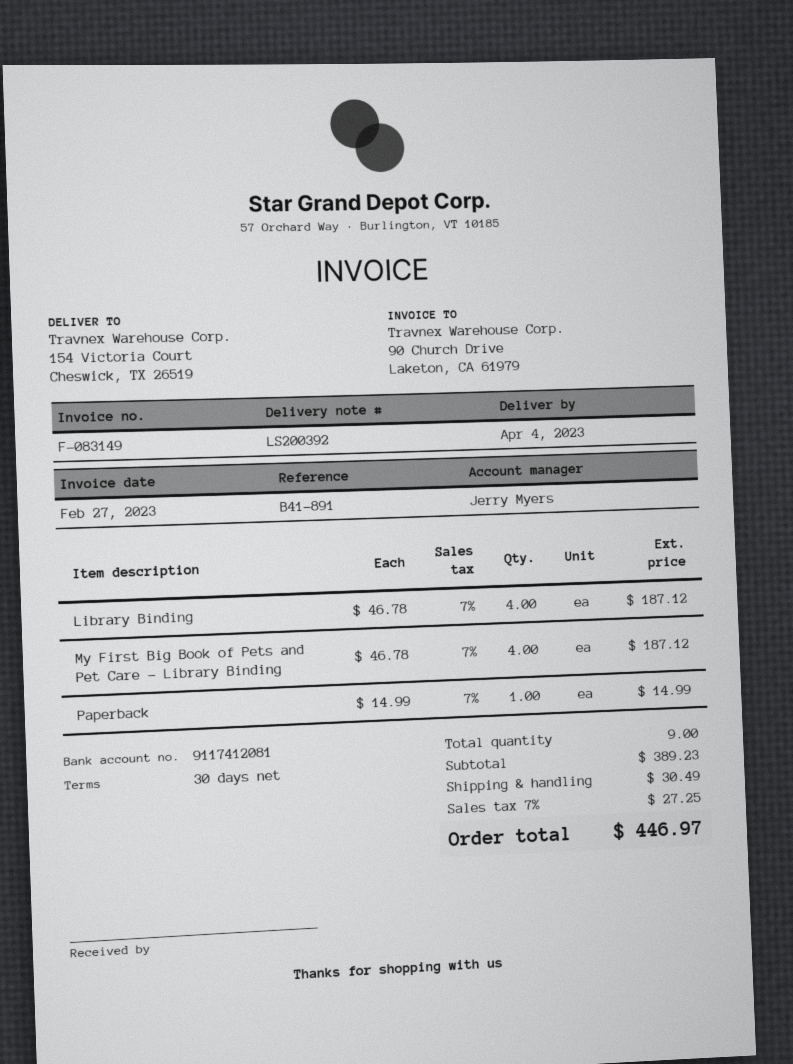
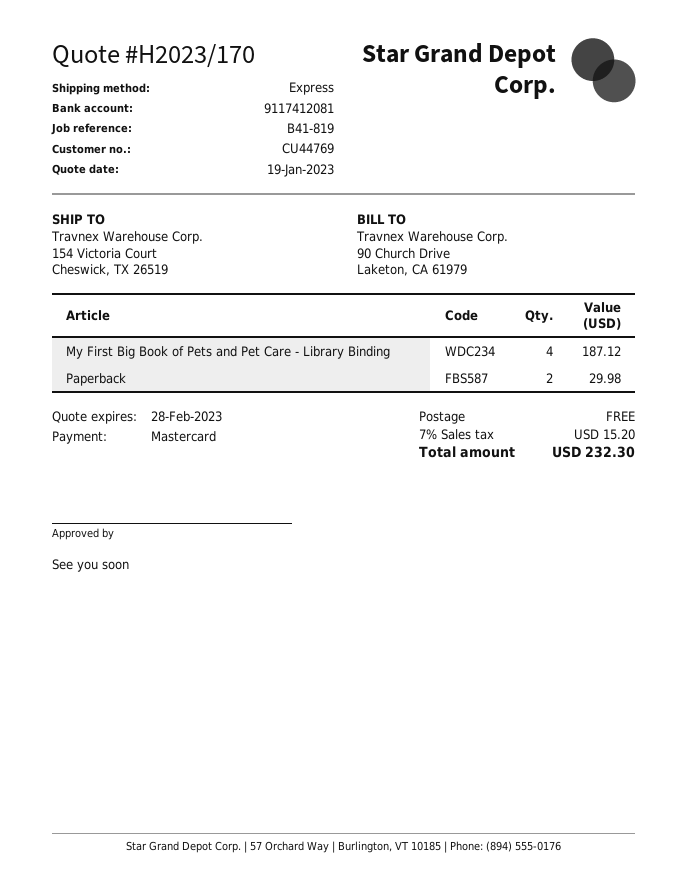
reference: B41-891 -> B41-819
Library Binding: 4 for 187.12 -> none
Paperback: 1 for 14.99 -> 2 for 29.98
shipping: 30.49 -> 0.00
tax: 7% = 27.25 -> 7% = 15.20
total: 446.97 -> 232.30

